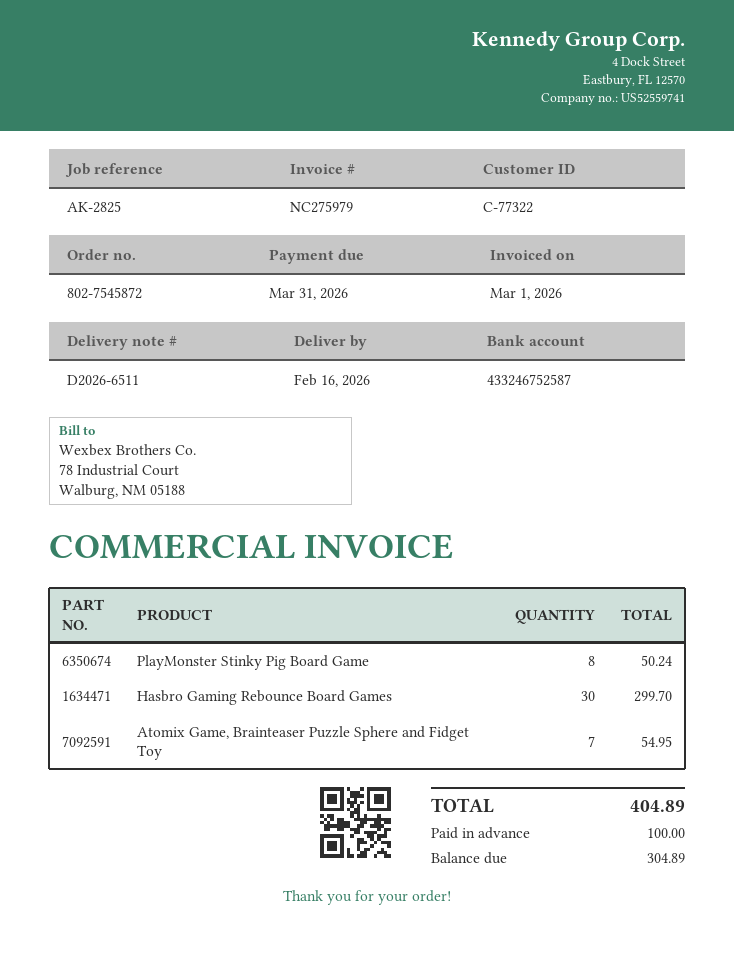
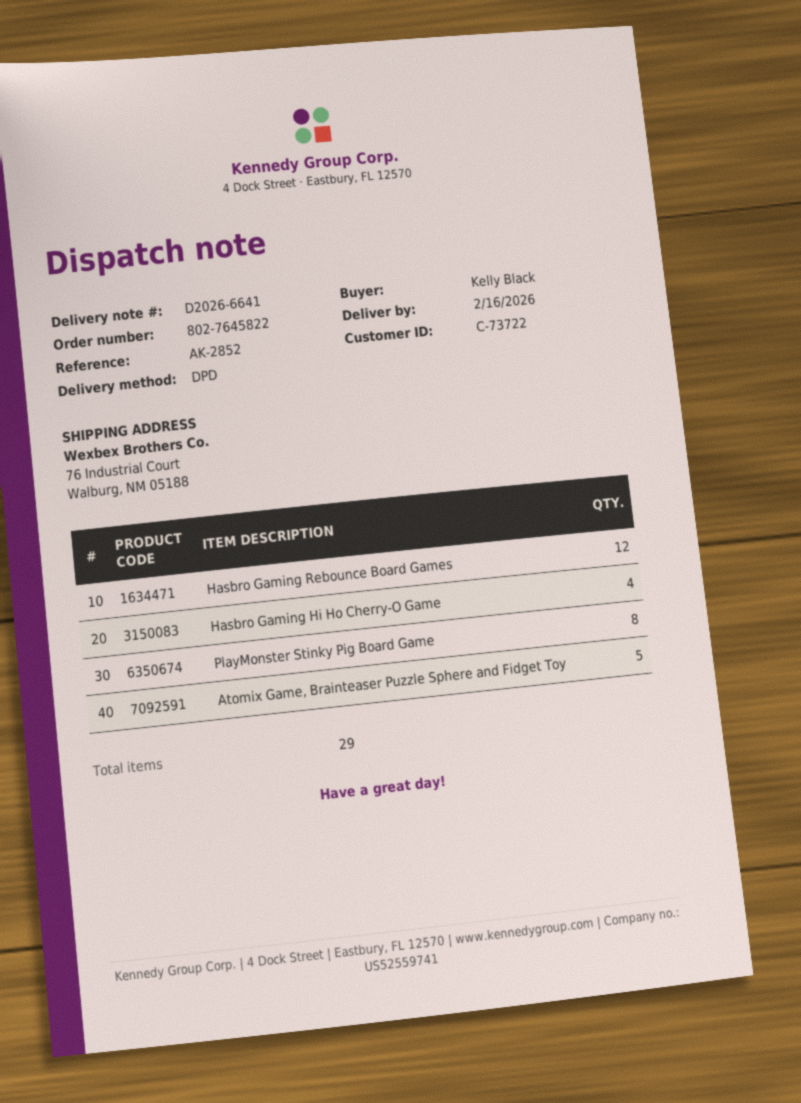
order number: 802-7545872 -> 802-7645822
delivery note number: D2026-6511 -> D2026-6641
customer number: C-77322 -> C-73722
reference: AK-2825 -> AK-2852
Hasbro Gaming Rebounce Board Games: 30 -> 12
Atomix Game, Brainteaser Puzzle Sphere and Fidget Toy: 7 -> 5
Hasbro Gaming Hi Ho Cherry-O Game: none -> 4

